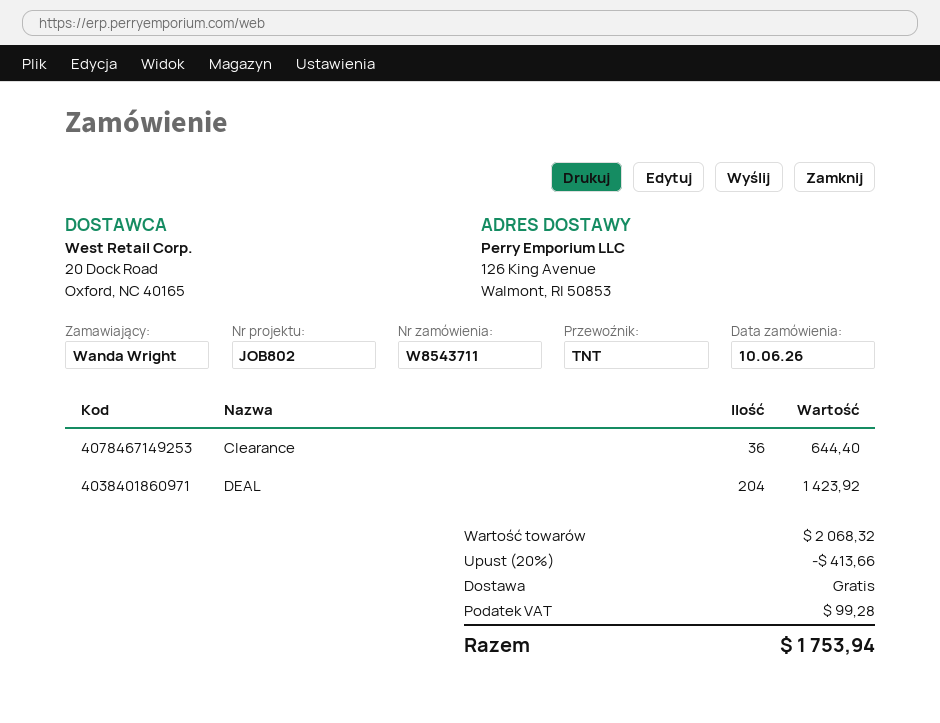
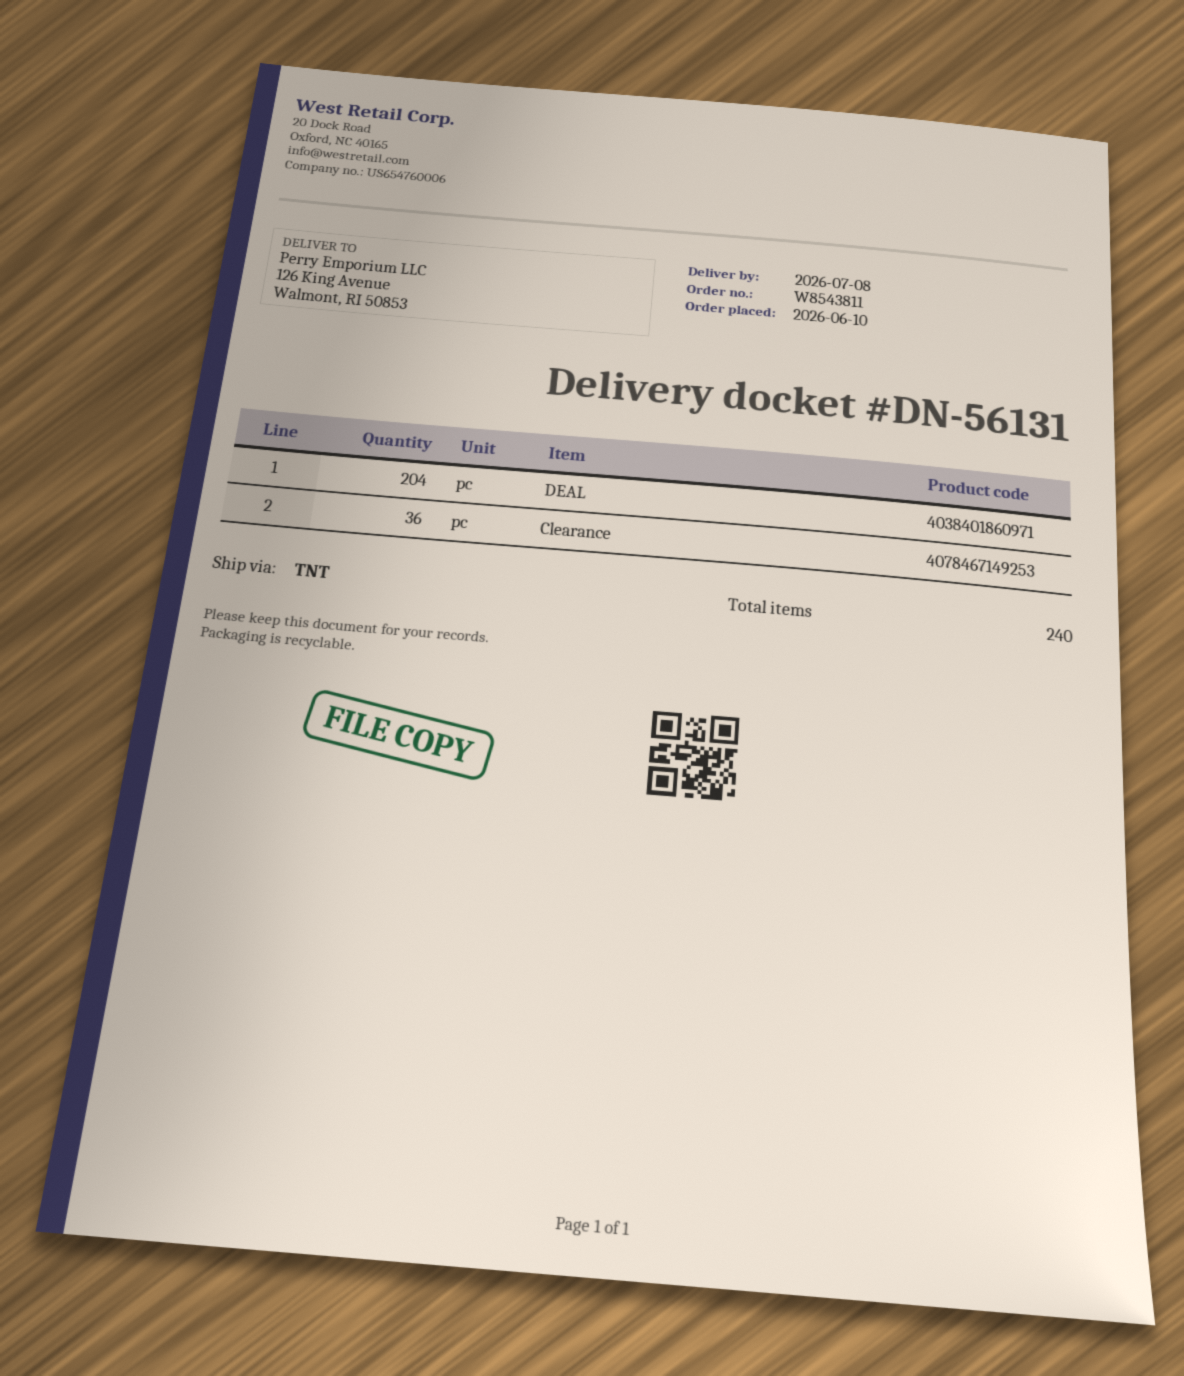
order number: W8543711 -> W8543811

